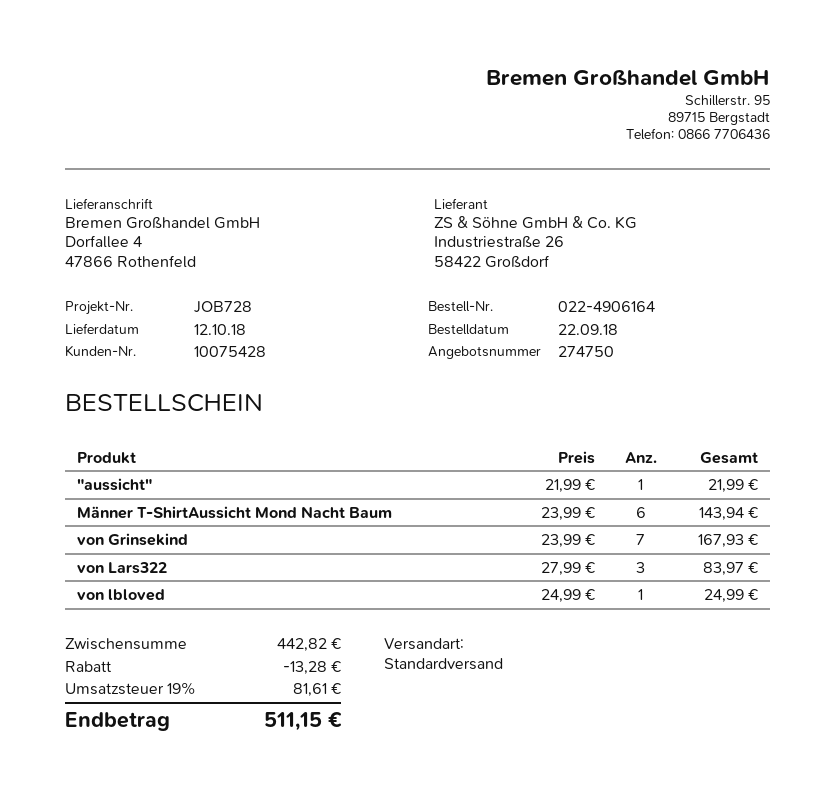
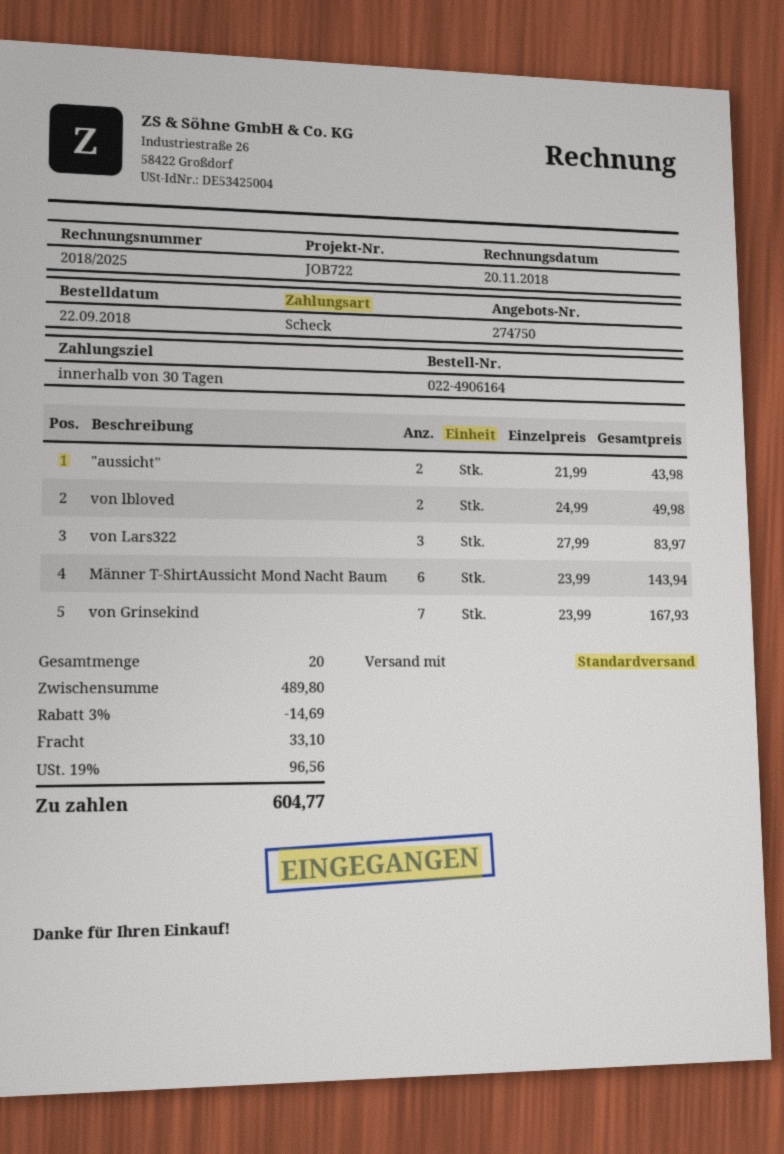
reference: JOB728 -> JOB722
"aussicht": 1 x 21.99 = 21.99 -> 2 x 21.99 = 43.98
von lbloved: 1 x 24.99 = 24.99 -> 2 x 24.99 = 49.98
subtotal: 442.82 -> 489.80
discount: 13.28 -> 14.69
shipping: none -> 33.10
tax: 19% = 81.61 -> 19% = 96.56
total: 511.15 -> 604.77

